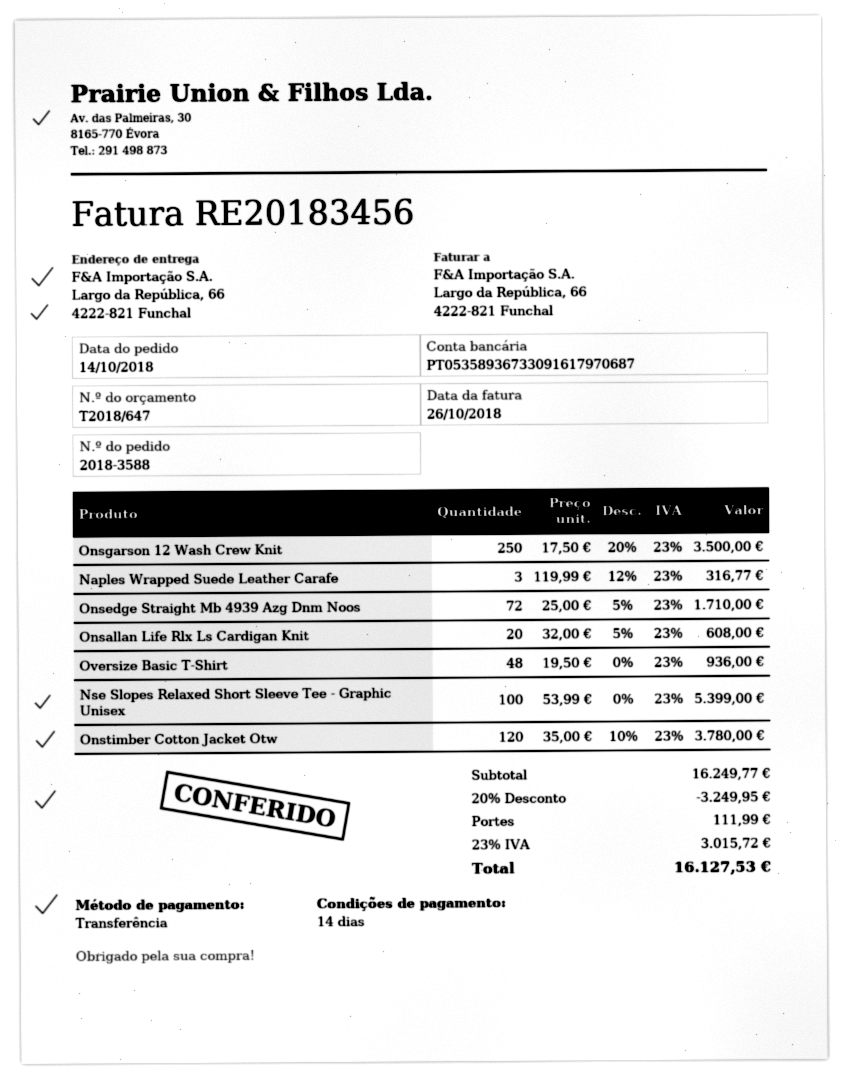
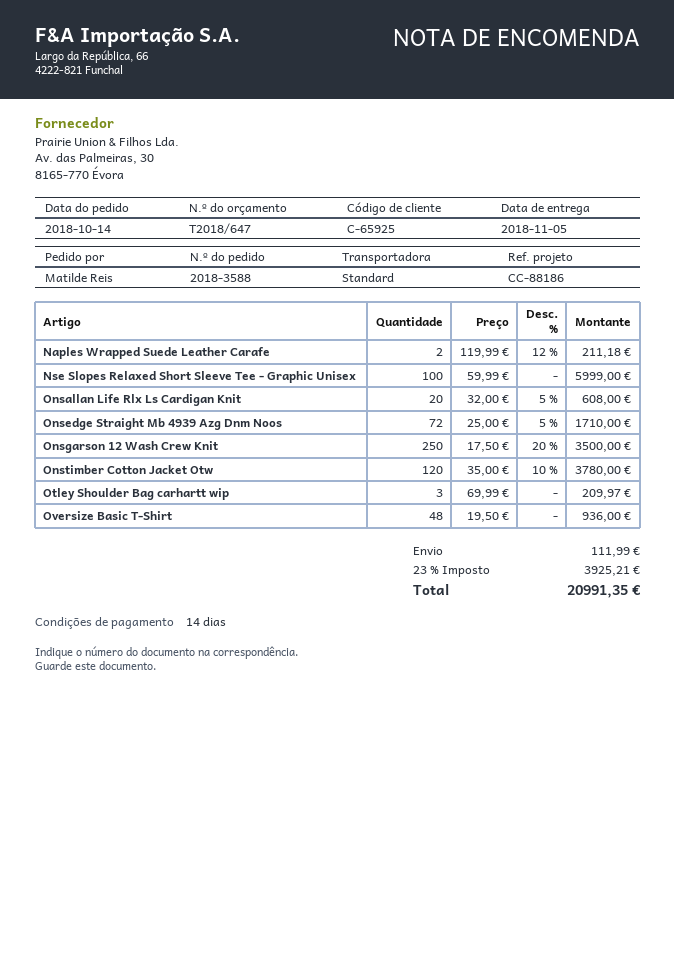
Naples Wrapped Suede Leather Carafe: 3 x 119.99 - 12% = 316.77 -> 2 x 119.99 - 12% = 211.18
Nse Slopes Relaxed Short Sleeve Tee - Graphic Unisex: 100 x 53.99 = 5399.00 -> 100 x 59.99 = 5999.00
Otley Shoulder Bag carhartt wip: none -> 3 x 69.99 = 209.97
discount: 20% = 3249.95 -> none
tax: 23% = 3015.72 -> 23% = 3925.21
total: 16127.53 -> 20991.35

